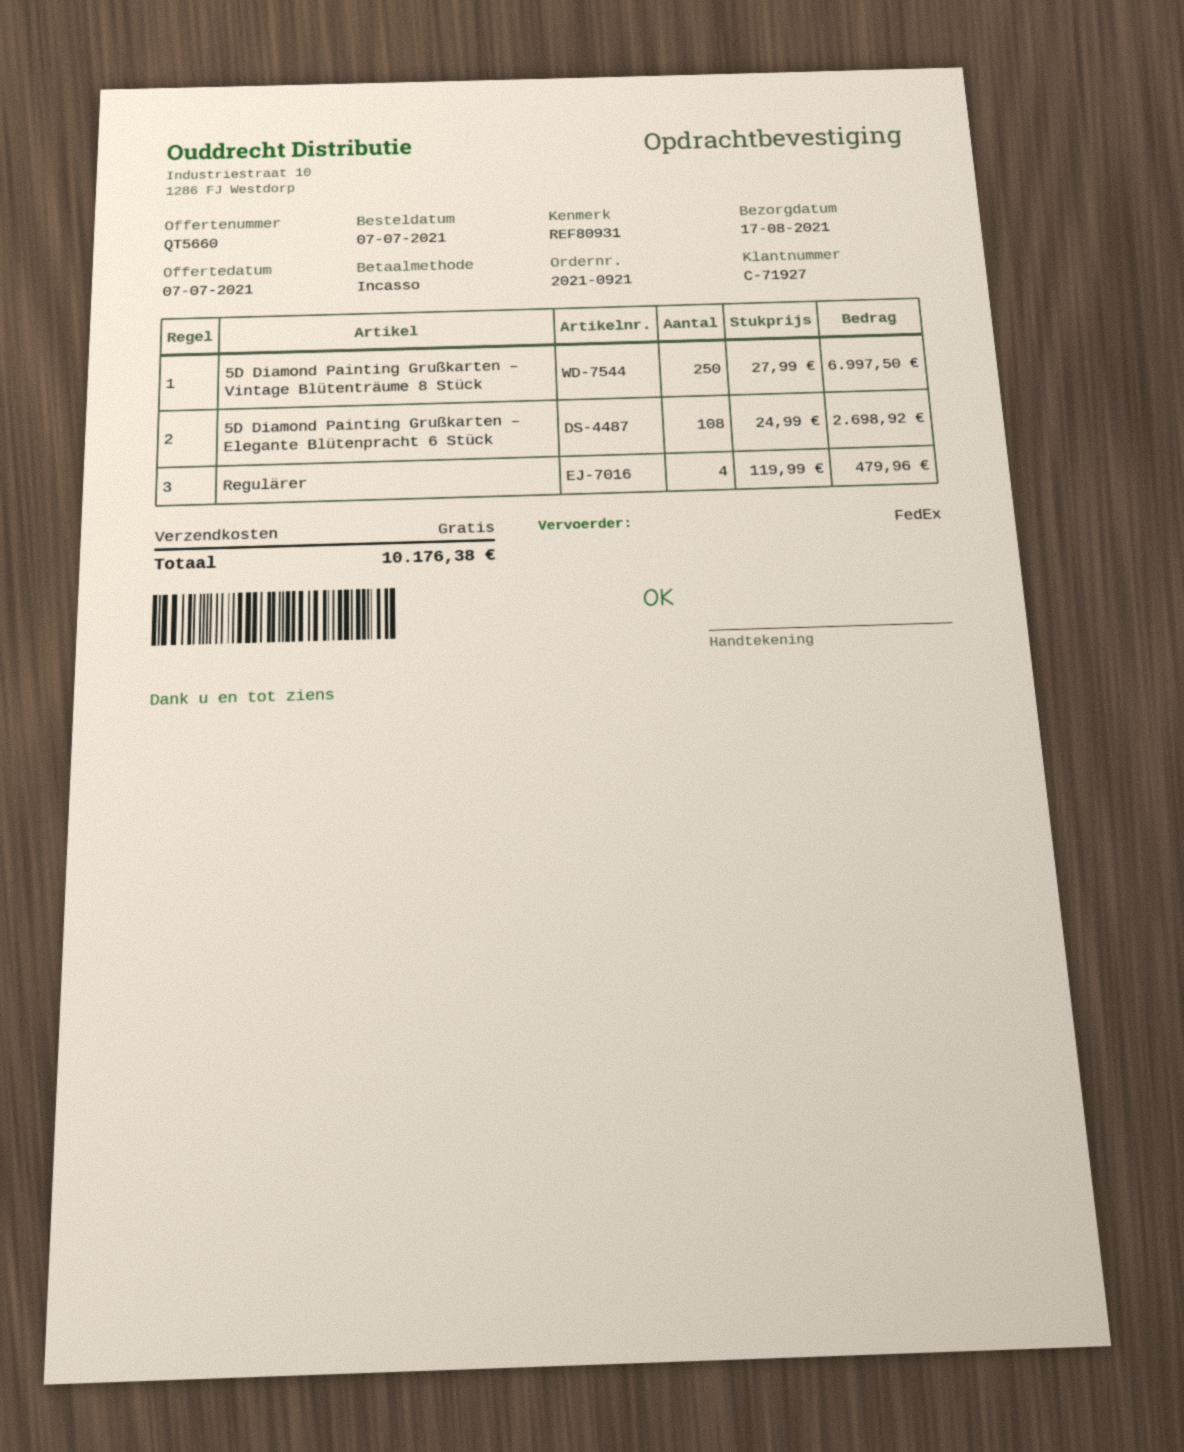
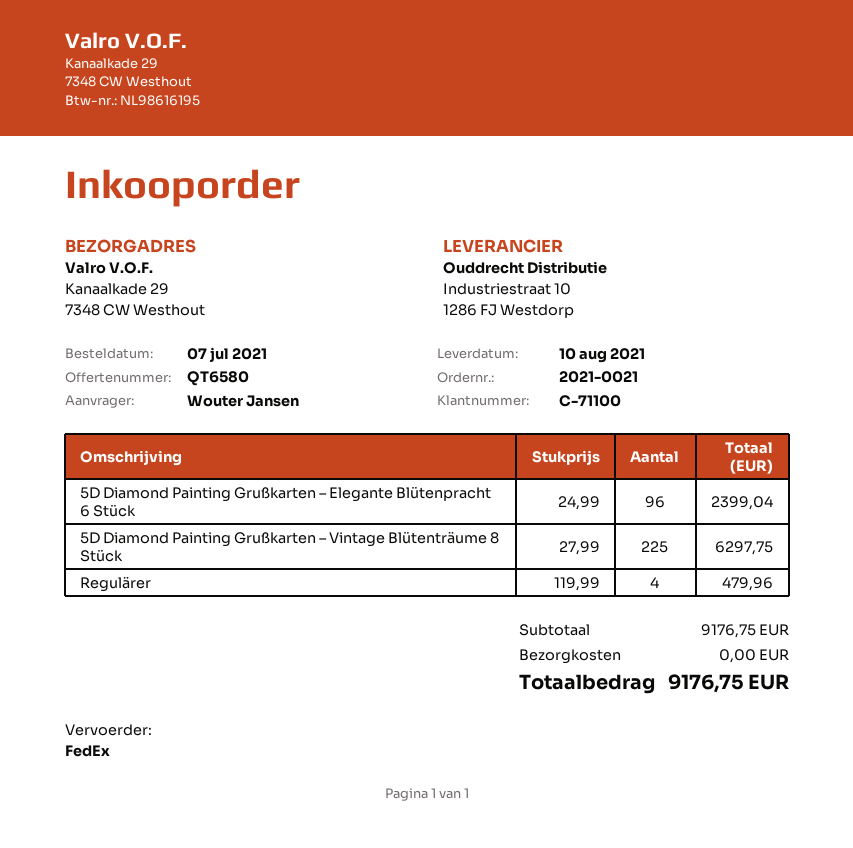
quote number: QT5660 -> QT6580
order number: 2021-0921 -> 2021-0021
delivery date: 2021-08-17 -> 2021-08-10
customer number: C-71927 -> C-71100
5D Diamond Painting Grußkarten – Vintage Blütenträume 8 Stück: 250 x 27.99 = 6997.50 -> 225 x 27.99 = 6297.75
5D Diamond Painting Grußkarten – Elegante Blütenpracht 6 Stück: 108 x 24.99 = 2698.92 -> 96 x 24.99 = 2399.04
total: 10176.38 -> 9176.75

